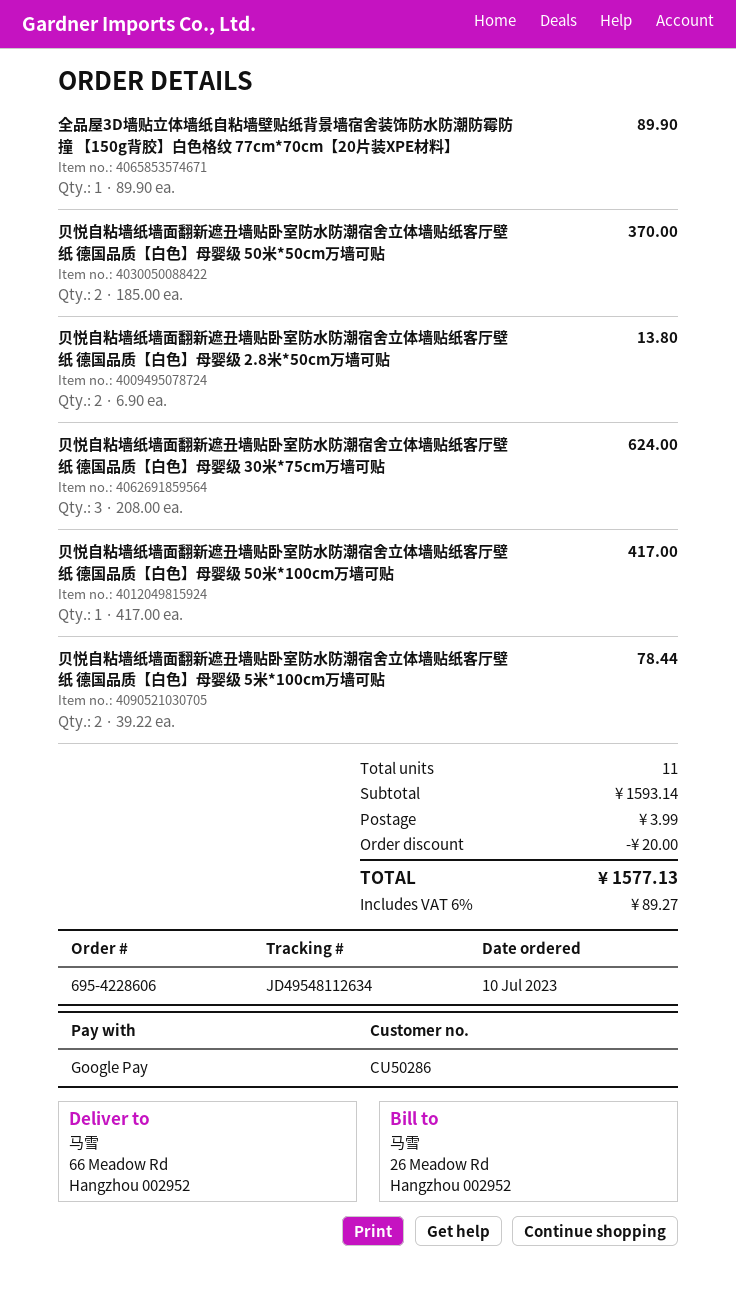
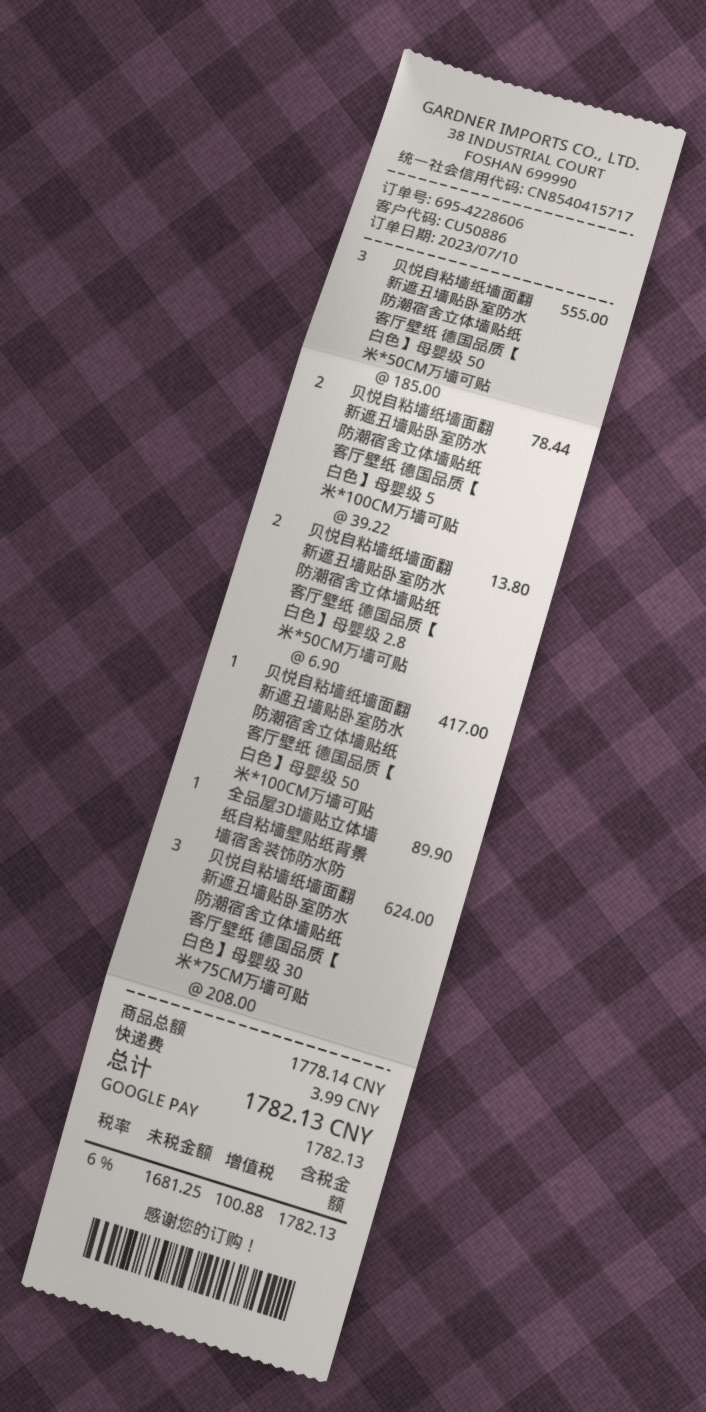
customer number: CU50286 -> CU50886
贝悦自粘墙纸墙面翻新遮丑墙贴卧室防水防潮宿舍立体墙贴纸客厅壁纸 德国品质【白色】母婴级 50米*50cm万墙可贴: 2 x 185.00 = 370.00 -> 3 x 185.00 = 555.00
subtotal: 1593.14 -> 1778.14
discount: 20.00 -> none
tax: 6% = 89.27 -> 6% = 100.88
total: 1577.13 -> 1782.13

